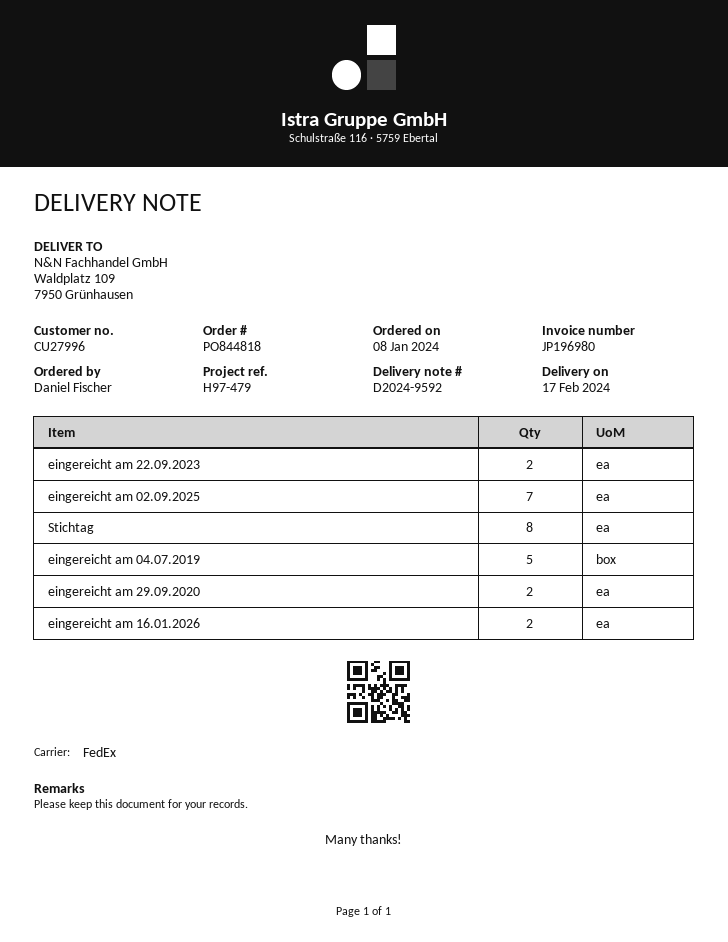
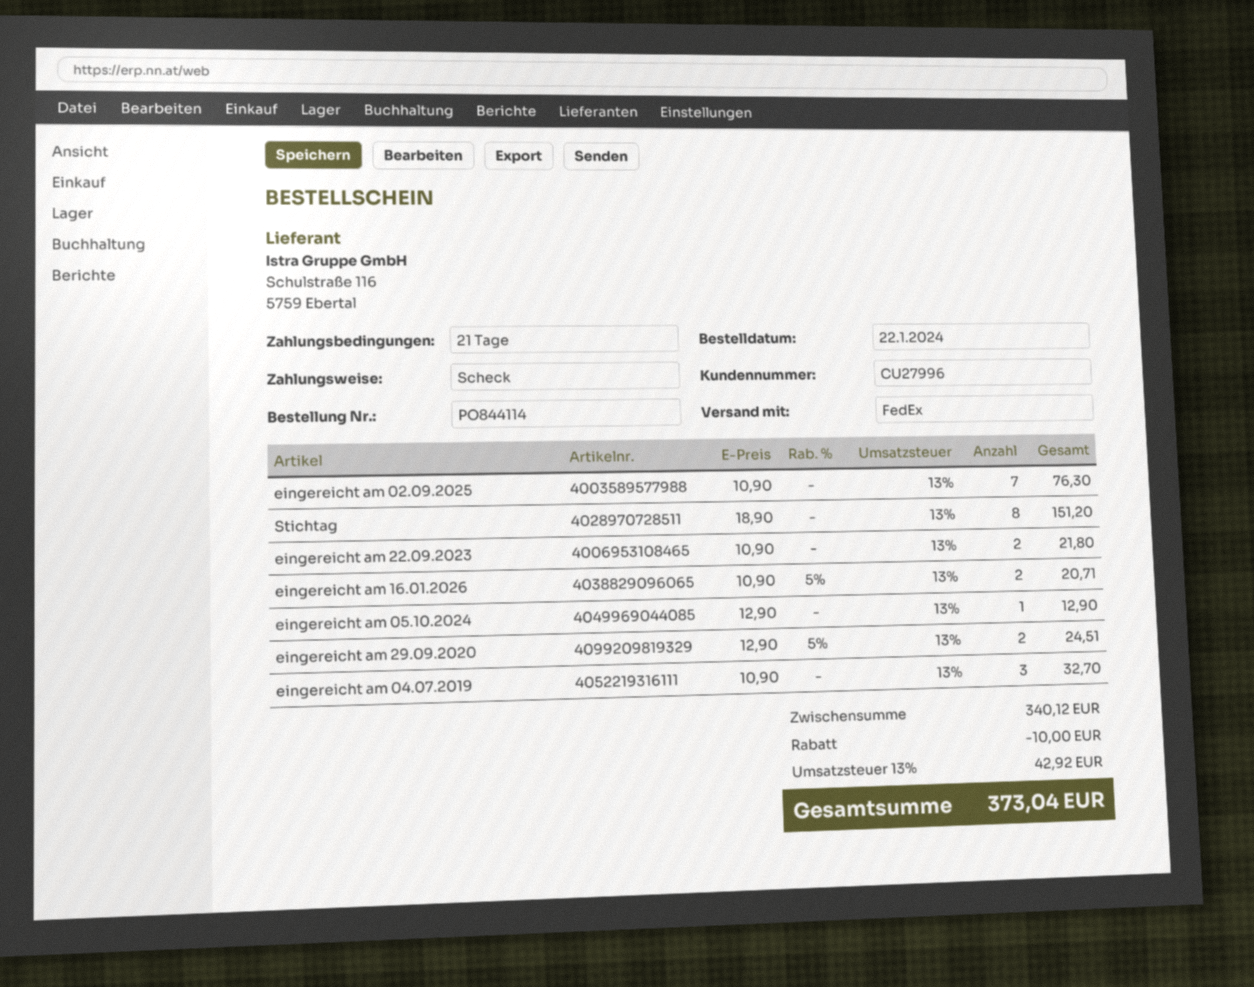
order number: PO844818 -> PO844114
order date: 2024-01-08 -> 2024-01-22
eingereicht am 04.07.2019: 5 -> 3
eingereicht am 05.10.2024: none -> 1

